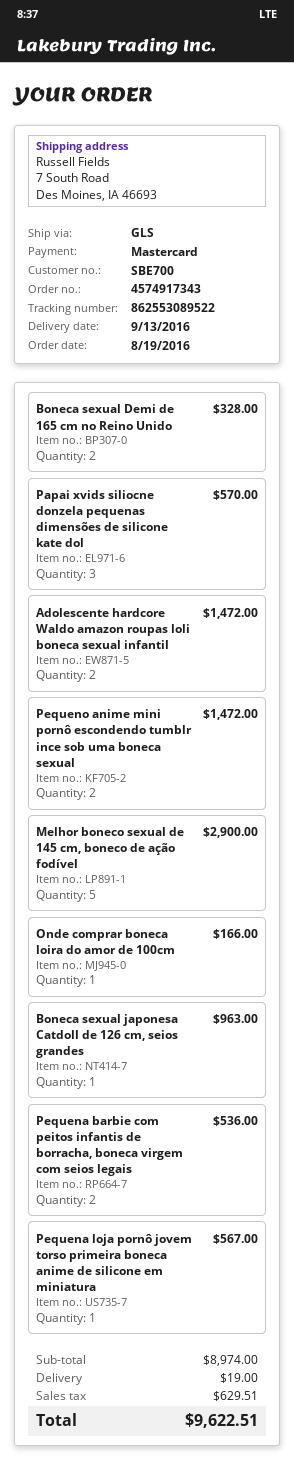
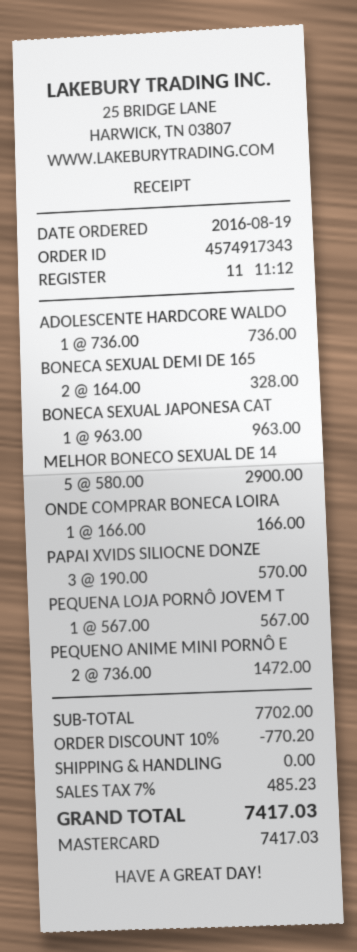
Adolescente hardcore Waldo amazon roupas loli boneca sexual infantil: 2 for 1472.00 -> 1 for 736.00
Pequena barbie com peitos infantis de borracha, boneca virgem com seios legais: 2 for 536.00 -> none
subtotal: 8974.00 -> 7702.00
discount: none -> 10% = 770.20
shipping: 19.00 -> 0.00
tax: 629.51 -> 485.23
total: 9622.51 -> 7417.03

